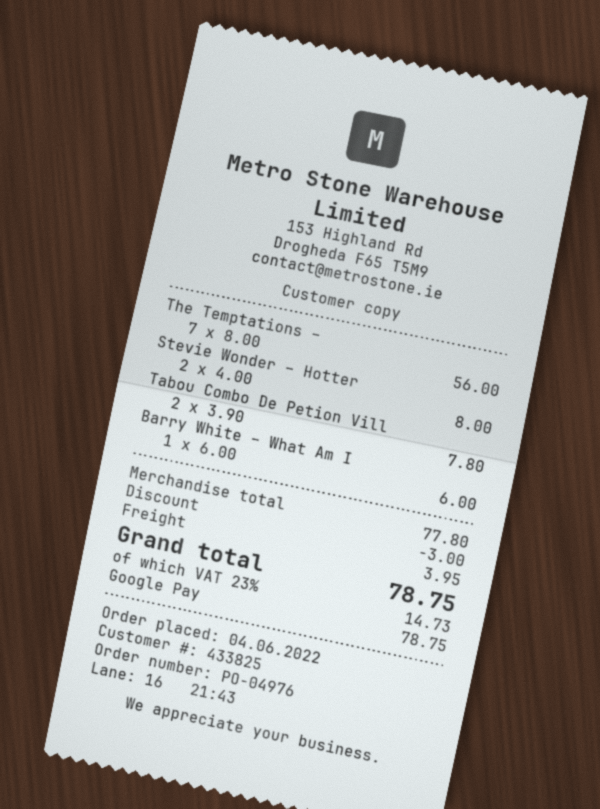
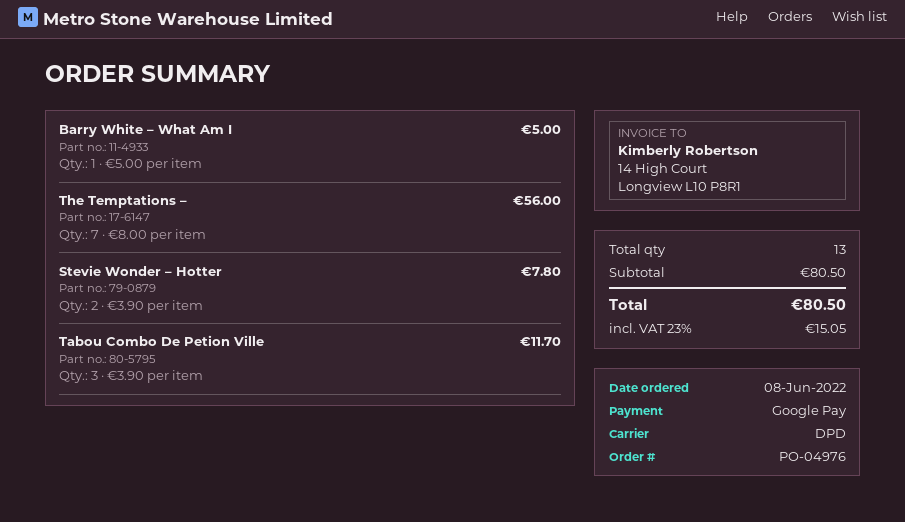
order date: 2022-06-04 -> 2022-06-08
Stevie Wonder – Hotter: 2 x 4.00 = 8.00 -> 2 x 3.90 = 7.80
Tabou Combo De Petion Vill: 2 x 3.90 = 7.80 -> 3 x 3.90 = 11.70
Barry White – What Am I: 1 x 6.00 = 6.00 -> 1 x 5.00 = 5.00
subtotal: 77.80 -> 80.50
discount: 3.00 -> none
shipping: 3.95 -> none
tax: 23% = 14.73 -> 23% = 15.05
total: 78.75 -> 80.50

